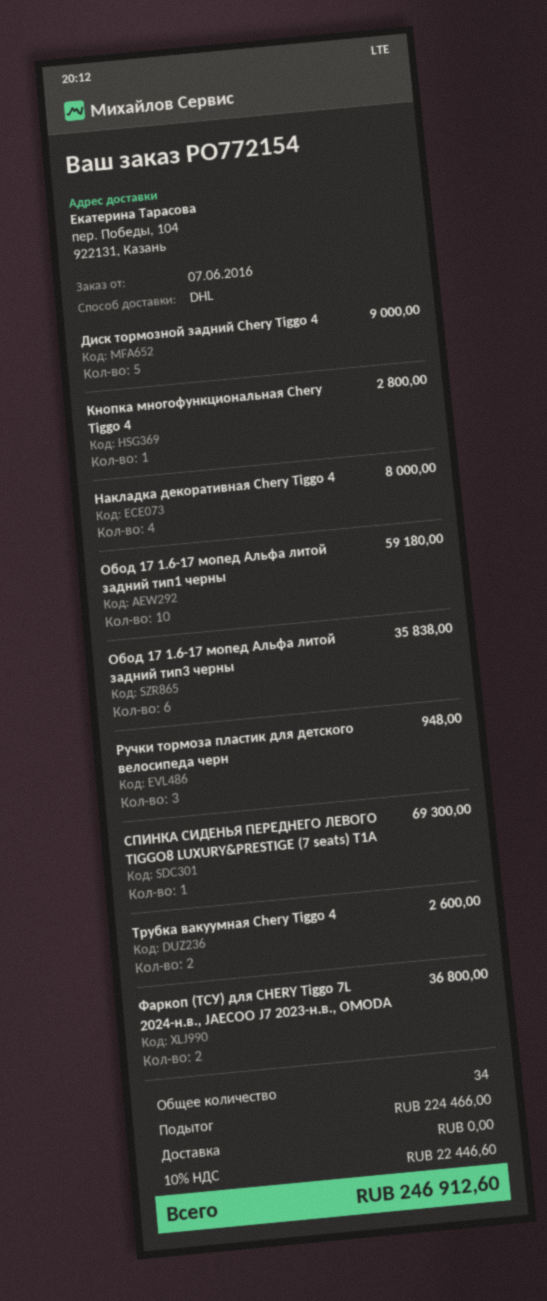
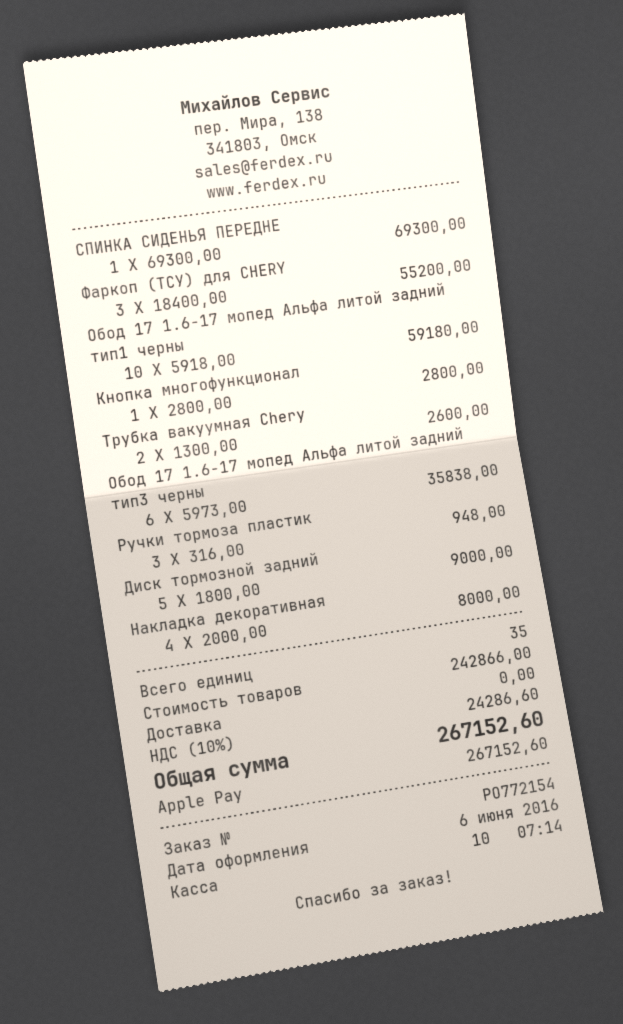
order date: 2016-06-07 -> 2016-06-06
Фаркоп (ТСУ) для CHERY Tiggo 7L 2024-н.в., JAECOO J7 2023-н.в., OMODA: 2 for 36800.00 -> 3 for 55200.00
total quantity: 34 -> 35
subtotal: 224466.00 -> 242866.00
tax: 10% = 22446.60 -> 10% = 24286.60
total: 246912.60 -> 267152.60

